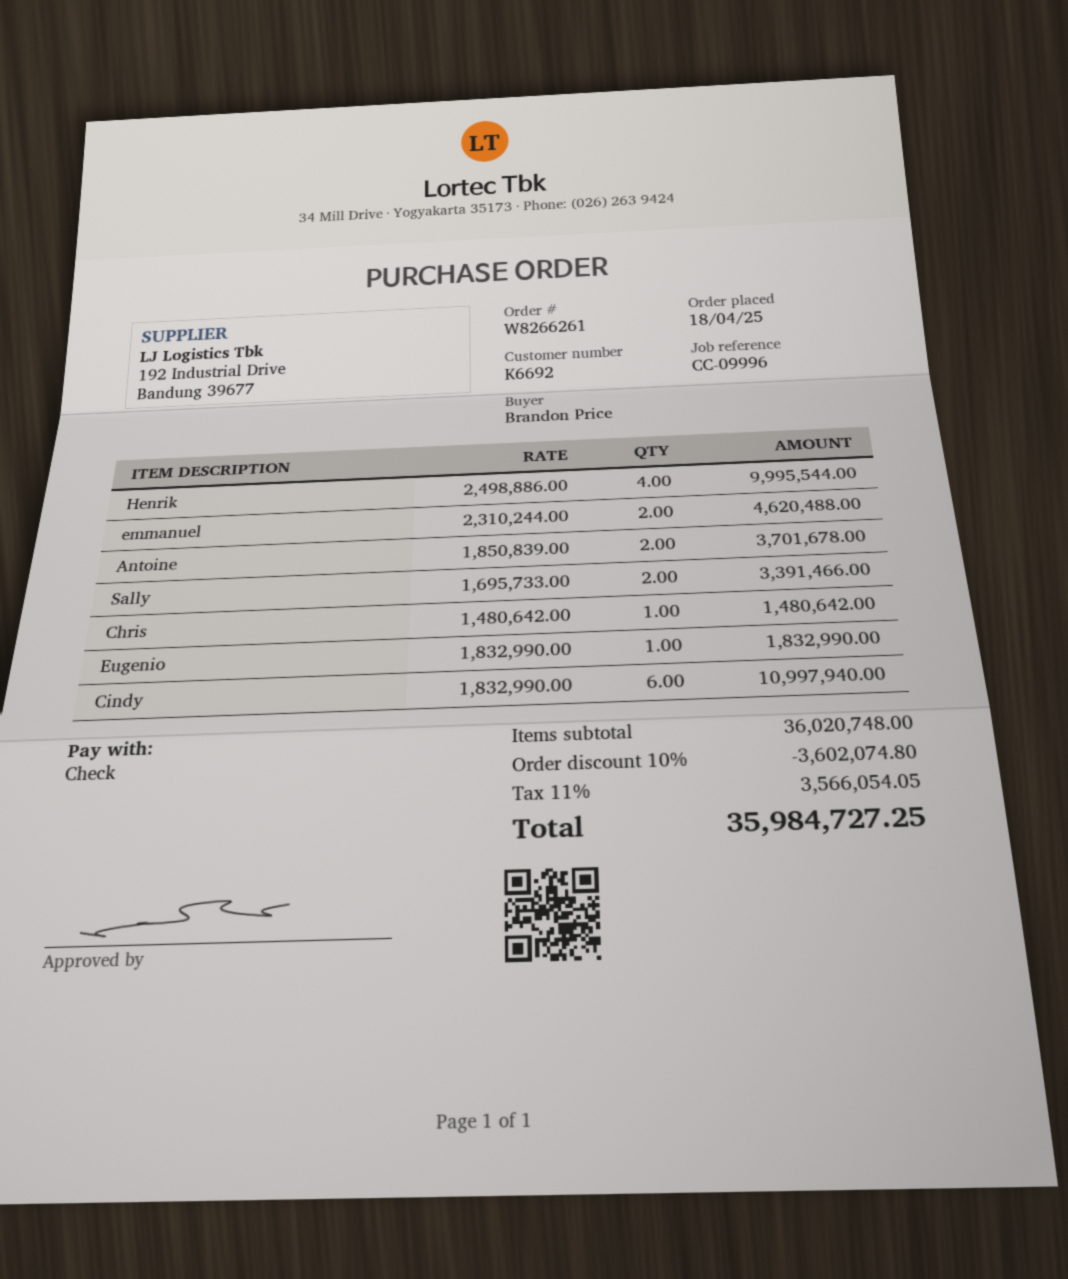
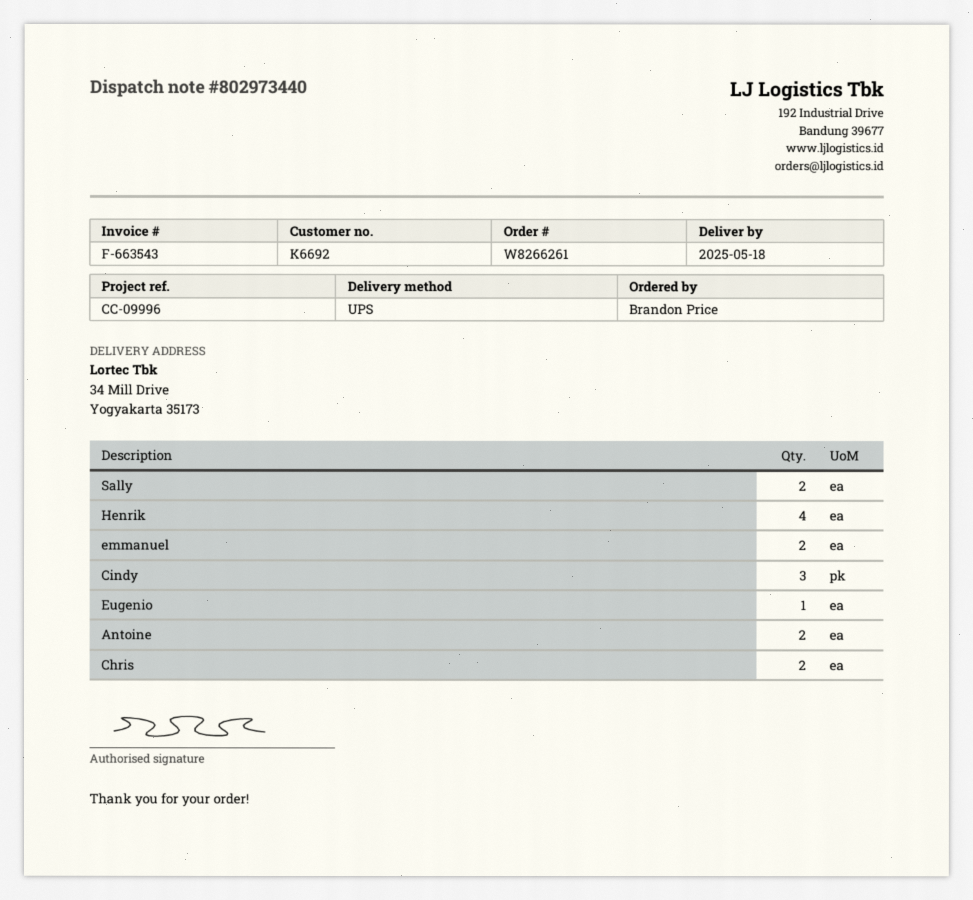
Chris: 1 -> 2
Cindy: 6 -> 3

